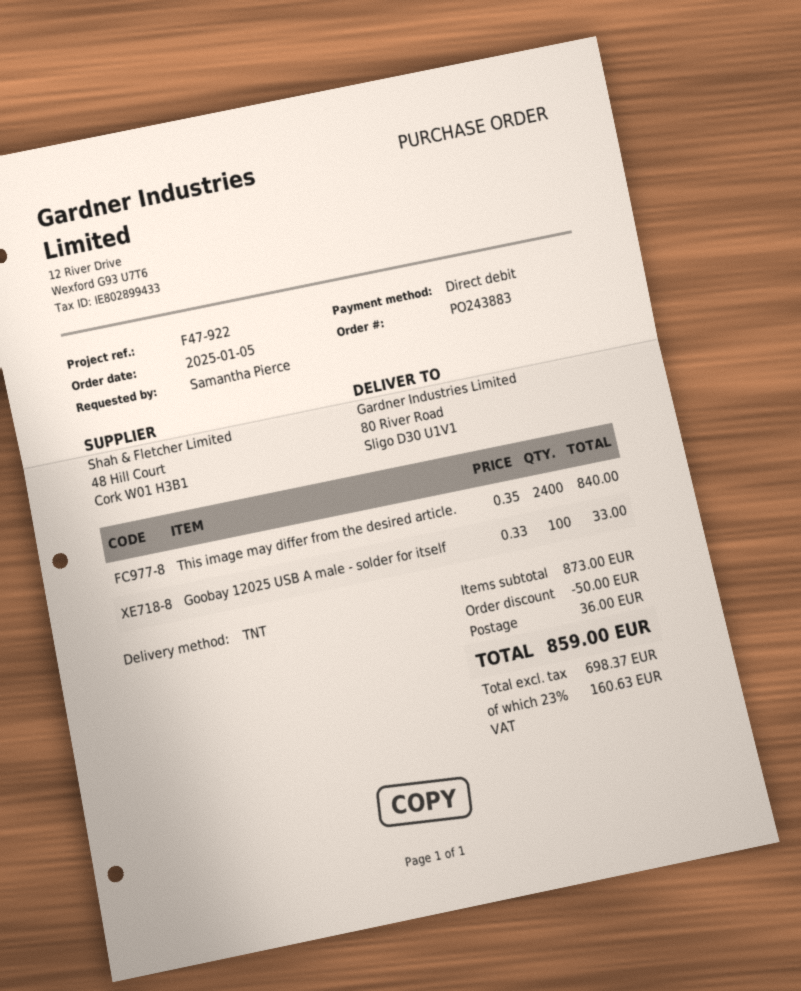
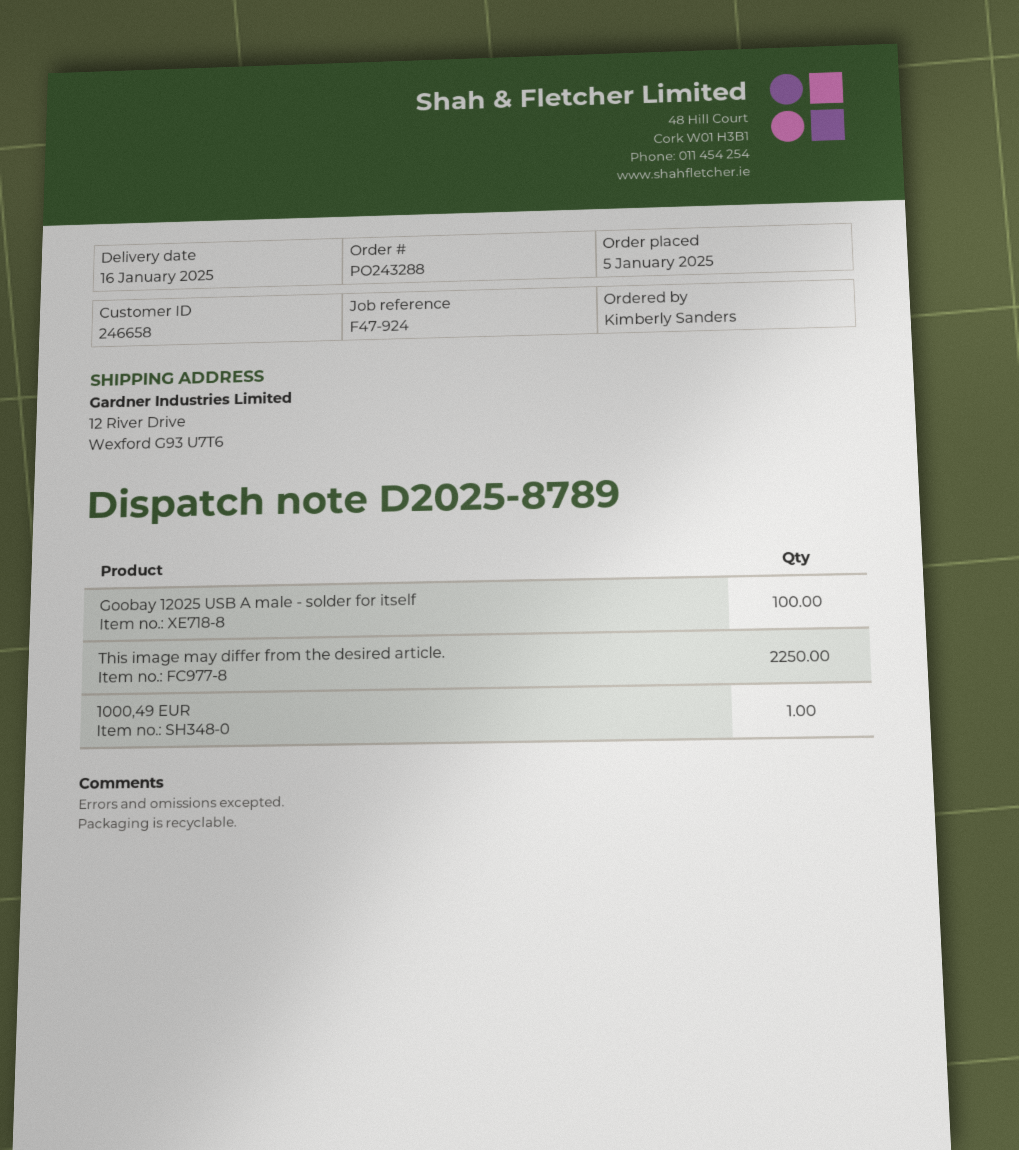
order number: PO243883 -> PO243288
reference: F47-922 -> F47-924
ordered by: Samantha Pierce -> Kimberly Sanders
ship to: 80 River Road, Sligo D30 U1V1 -> 12 River Drive, Wexford G93 U7T6
This image may differ from the desired article.: 2400 -> 2250
1000,49 EUR: none -> 1

